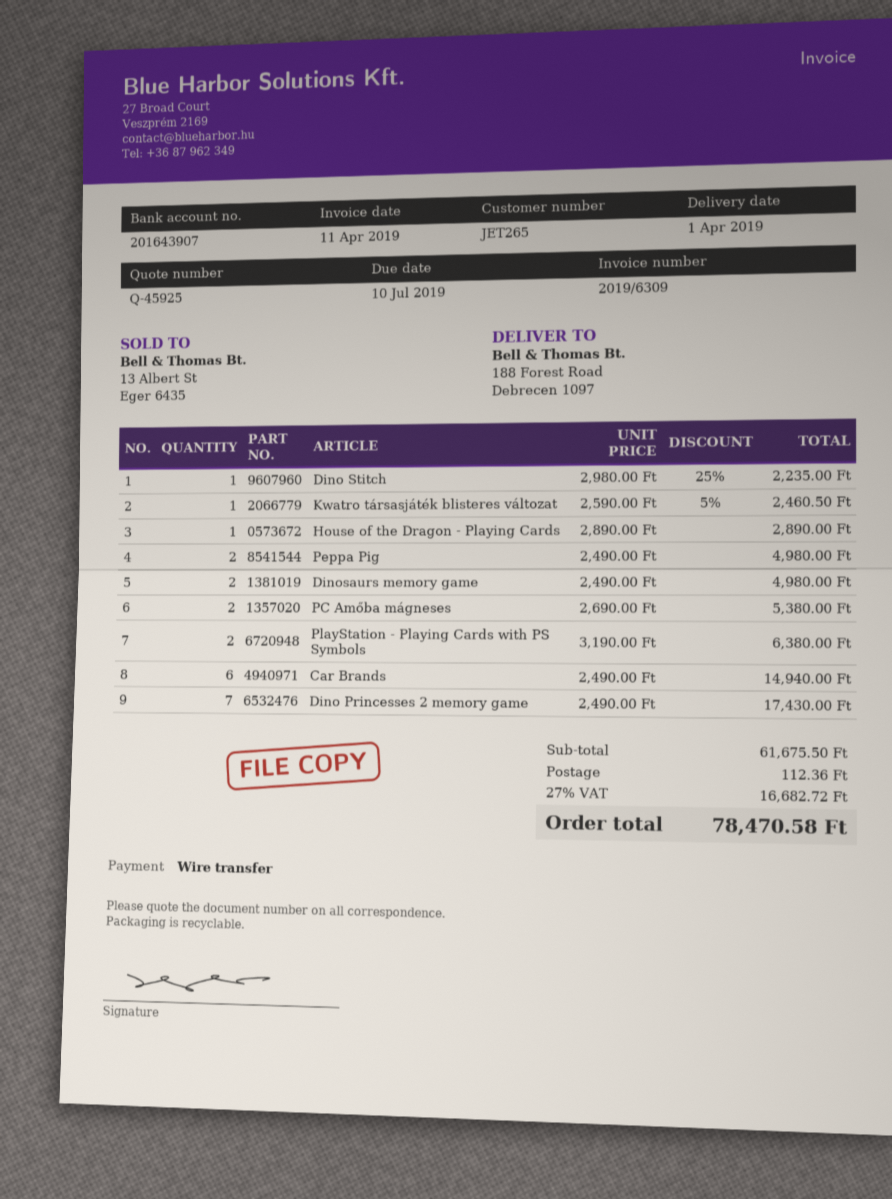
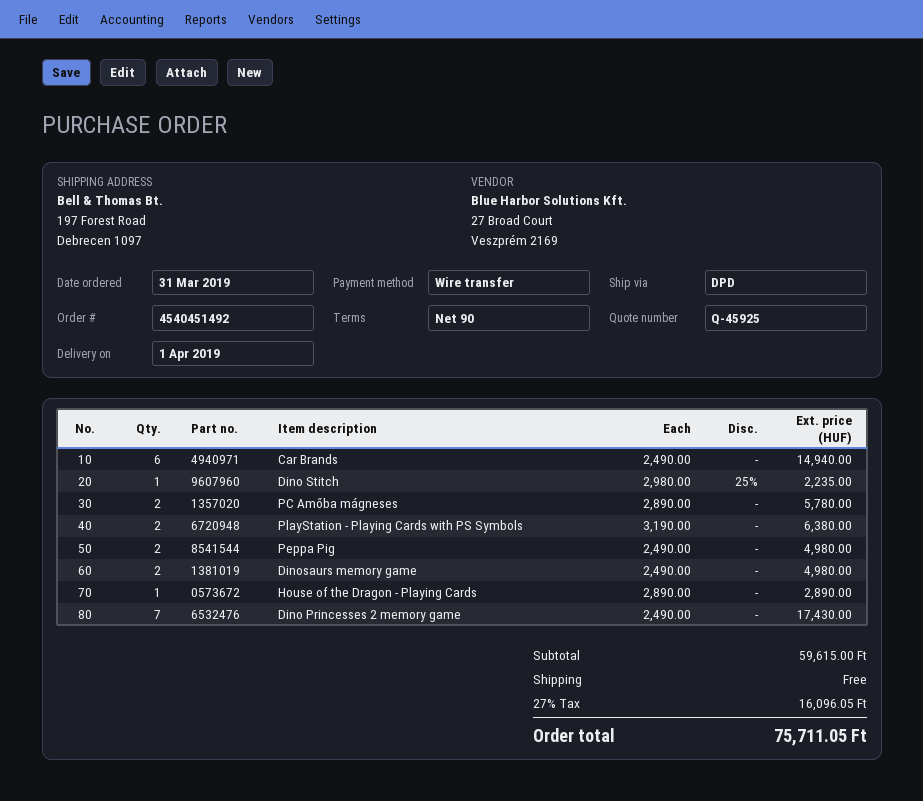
ship to: 188 Forest Road, Debrecen 1097 -> 197 Forest Road, Debrecen 1097
Kwatro társasjáték blisteres változat: 1 x 2590.00 - 5% = 2460.50 -> none
PC Amőba mágneses: 2 x 2690.00 = 5380.00 -> 2 x 2890.00 = 5780.00
subtotal: 61675.50 -> 59615.00
shipping: 112.36 -> 0.00
tax: 27% = 16682.72 -> 27% = 16096.05
total: 78470.58 -> 75711.05

